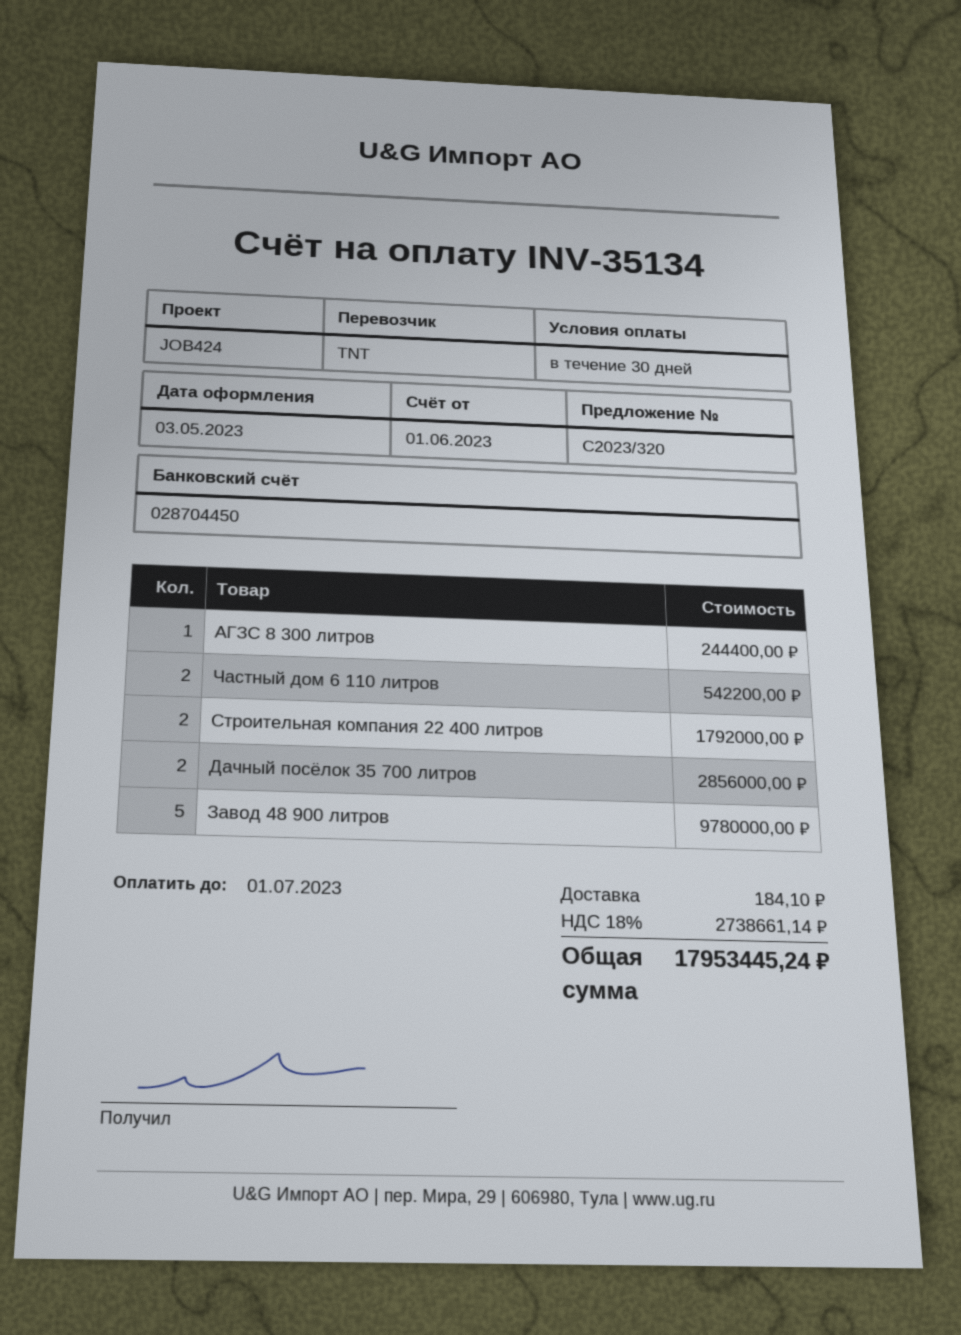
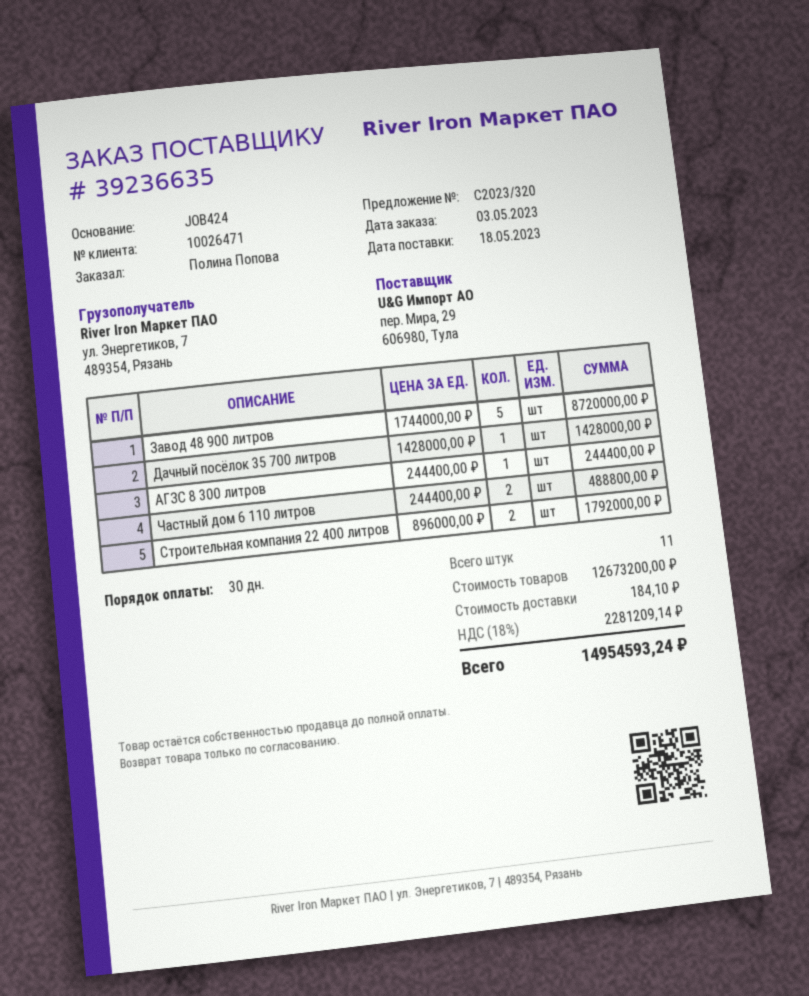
Частный дом 6 110 литров: 2 for 542200.00 -> 2 for 488800.00
Дачный посёлок 35 700 литров: 2 for 2856000.00 -> 1 for 1428000.00
Завод 48 900 литров: 5 for 9780000.00 -> 5 for 8720000.00
tax: 18% = 2738661.14 -> 18% = 2281209.14
total: 17953445.24 -> 14954593.24

